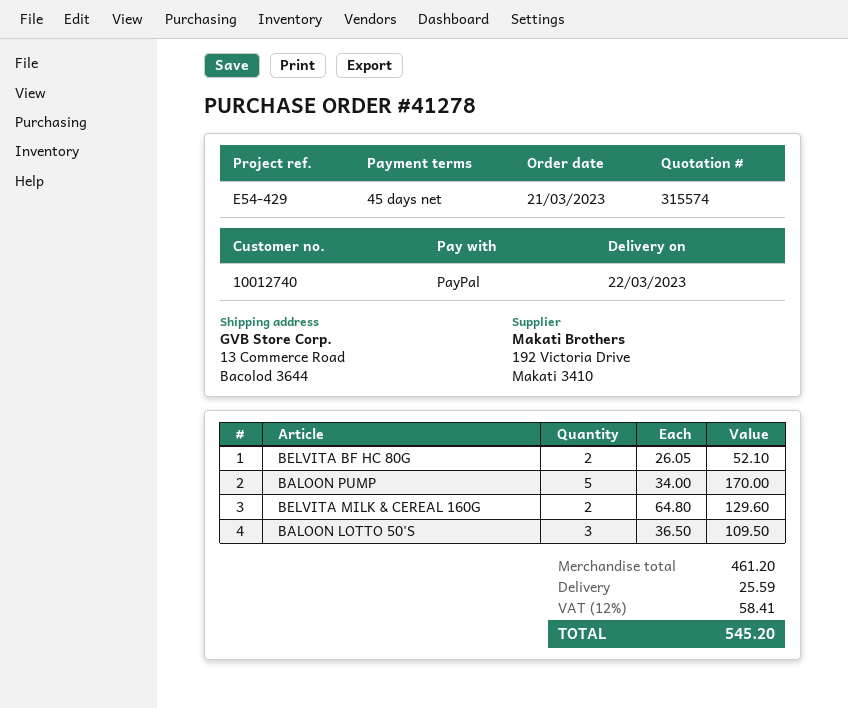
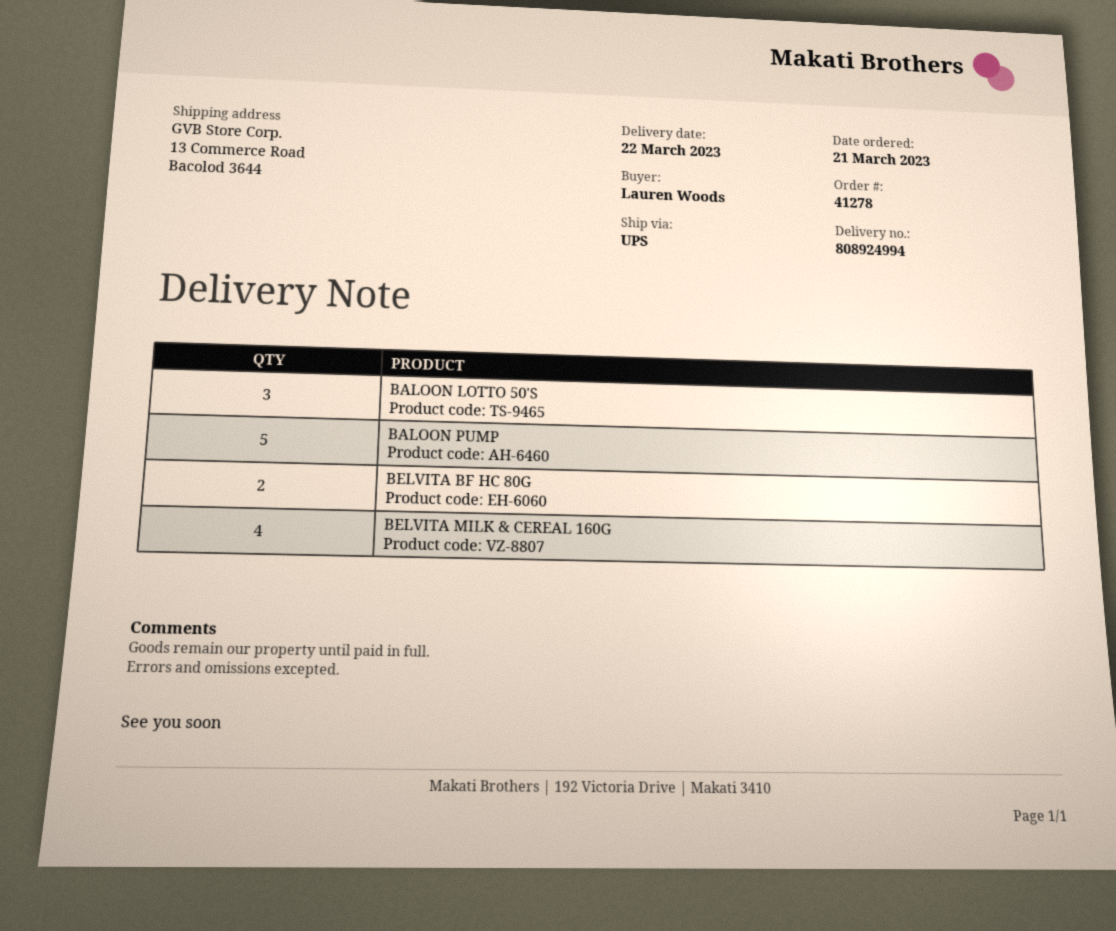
BELVITA MILK & CEREAL 160G: 2 -> 4

